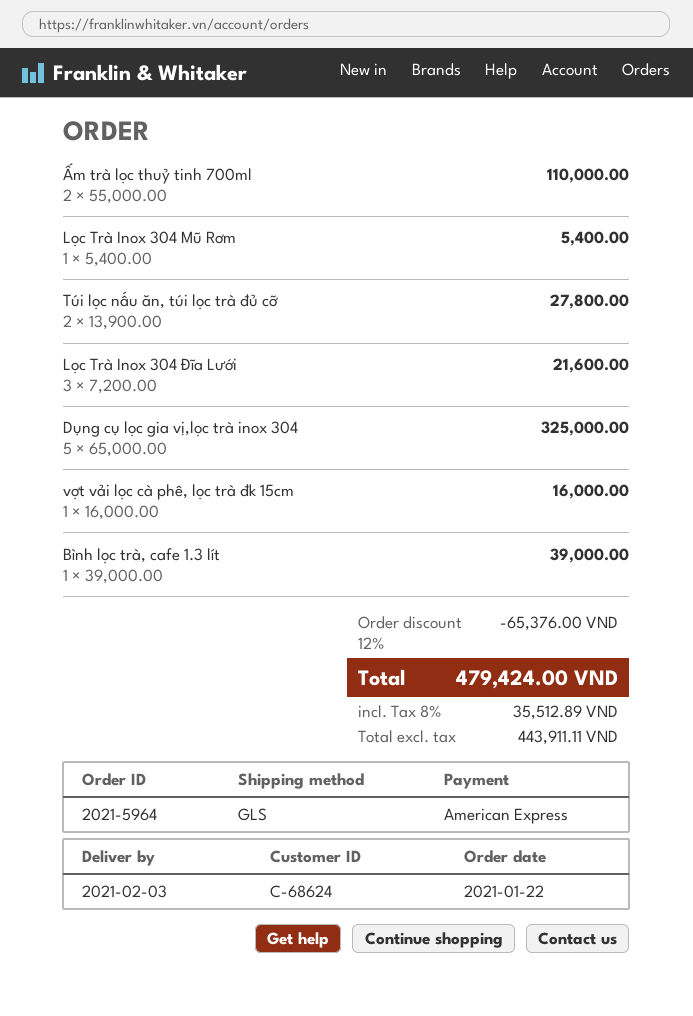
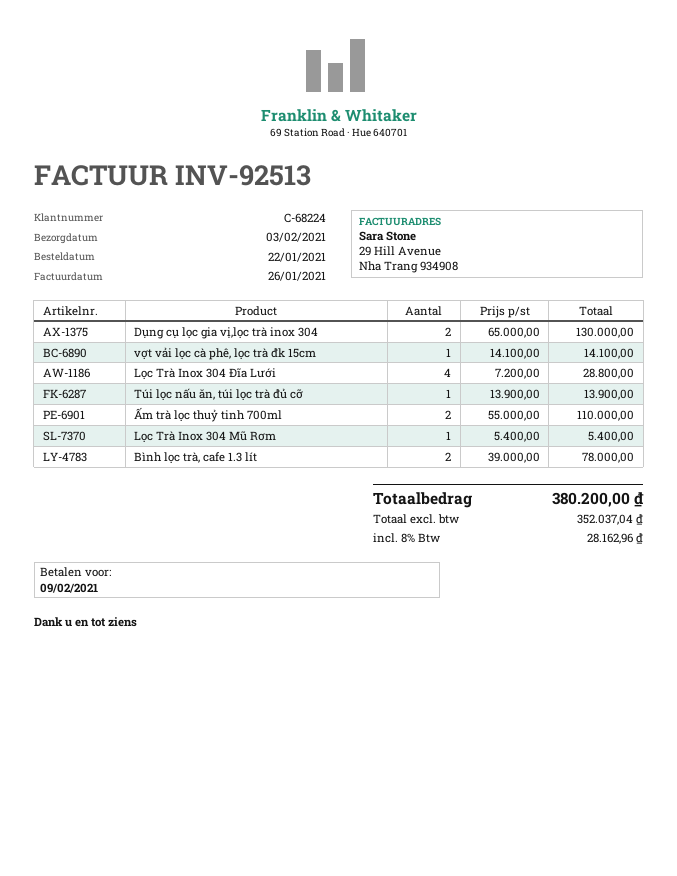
customer number: C-68624 -> C-68224
Túi lọc nấu ăn, túi lọc trà đủ cỡ: 2 x 13900.00 = 27800.00 -> 1 x 13900.00 = 13900.00
Lọc Trà Inox 304 Đĩa Lưới: 3 x 7200.00 = 21600.00 -> 4 x 7200.00 = 28800.00
Dụng cụ lọc gia vị,lọc trà inox 304: 5 x 65000.00 = 325000.00 -> 2 x 65000.00 = 130000.00
vợt vải lọc cà phê, lọc trà đk 15cm: 1 x 16000.00 = 16000.00 -> 1 x 14100.00 = 14100.00
Bình lọc trà, cafe 1.3 lít: 1 x 39000.00 = 39000.00 -> 2 x 39000.00 = 78000.00
discount: 12% = 65376.00 -> none
net: 443911.11 -> 352037.04
tax: 8% = 35512.89 -> 8% = 28162.96
total: 479424.00 -> 380200.00

